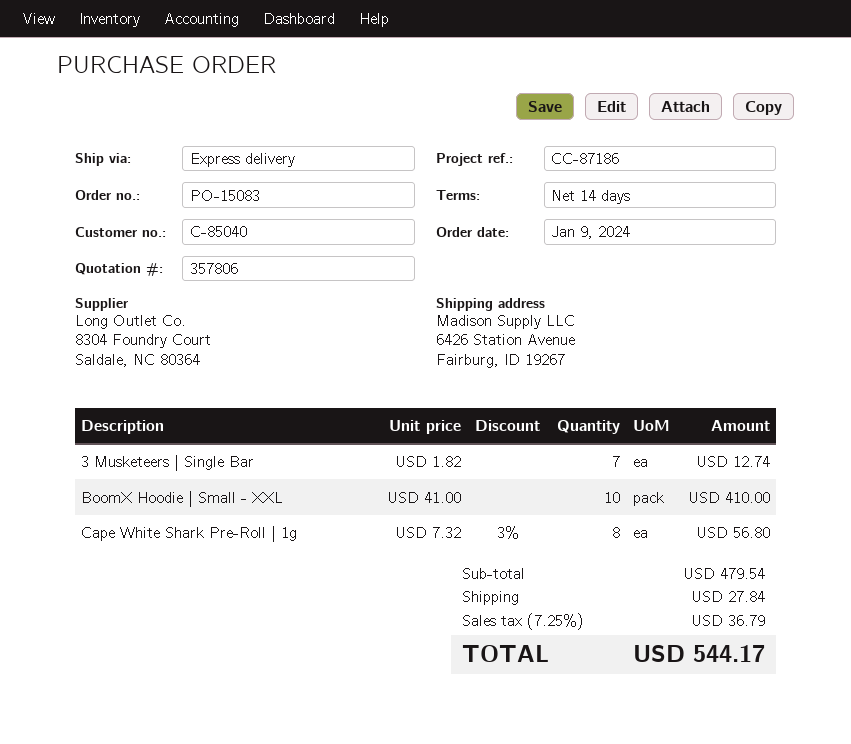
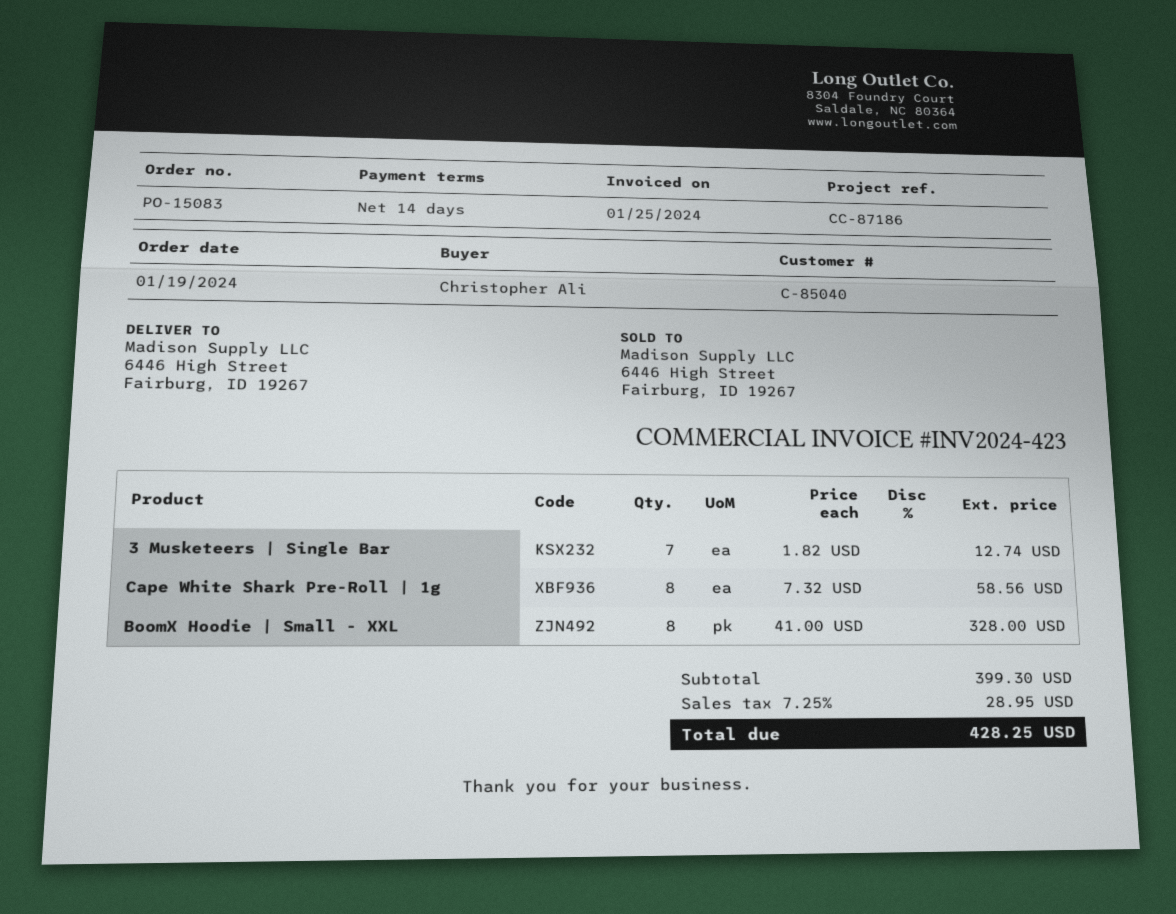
order date: 2024-01-09 -> 2024-01-19
ship to: 6426 Station Avenue, Fairburg, ID 19267 -> 6446 High Street, Fairburg, ID 19267
BoomX Hoodie | Small - XXL: 10 x 41.00 = 410.00 -> 8 x 41.00 = 328.00
Cape White Shark Pre-Roll | 1g: 8 x 7.32 - 3% = 56.80 -> 8 x 7.32 = 58.56
subtotal: 479.54 -> 399.30
shipping: 27.84 -> none
tax: 7.25% = 36.79 -> 7.25% = 28.95
total: 544.17 -> 428.25

